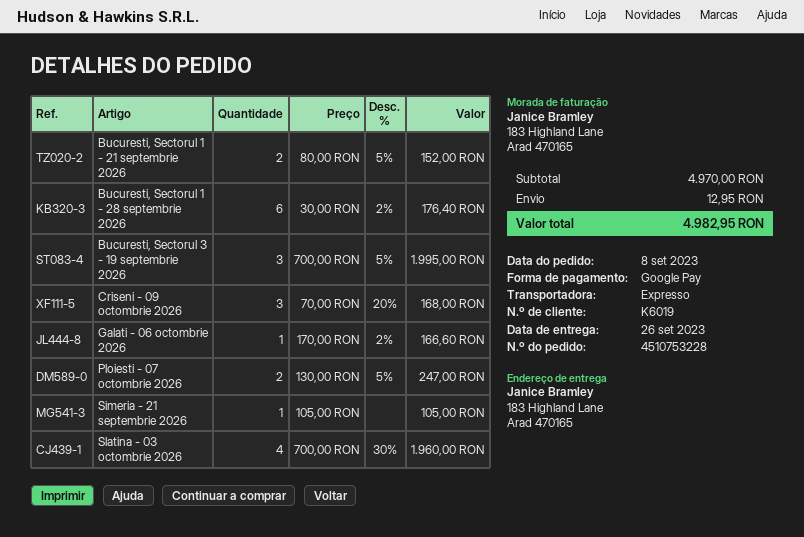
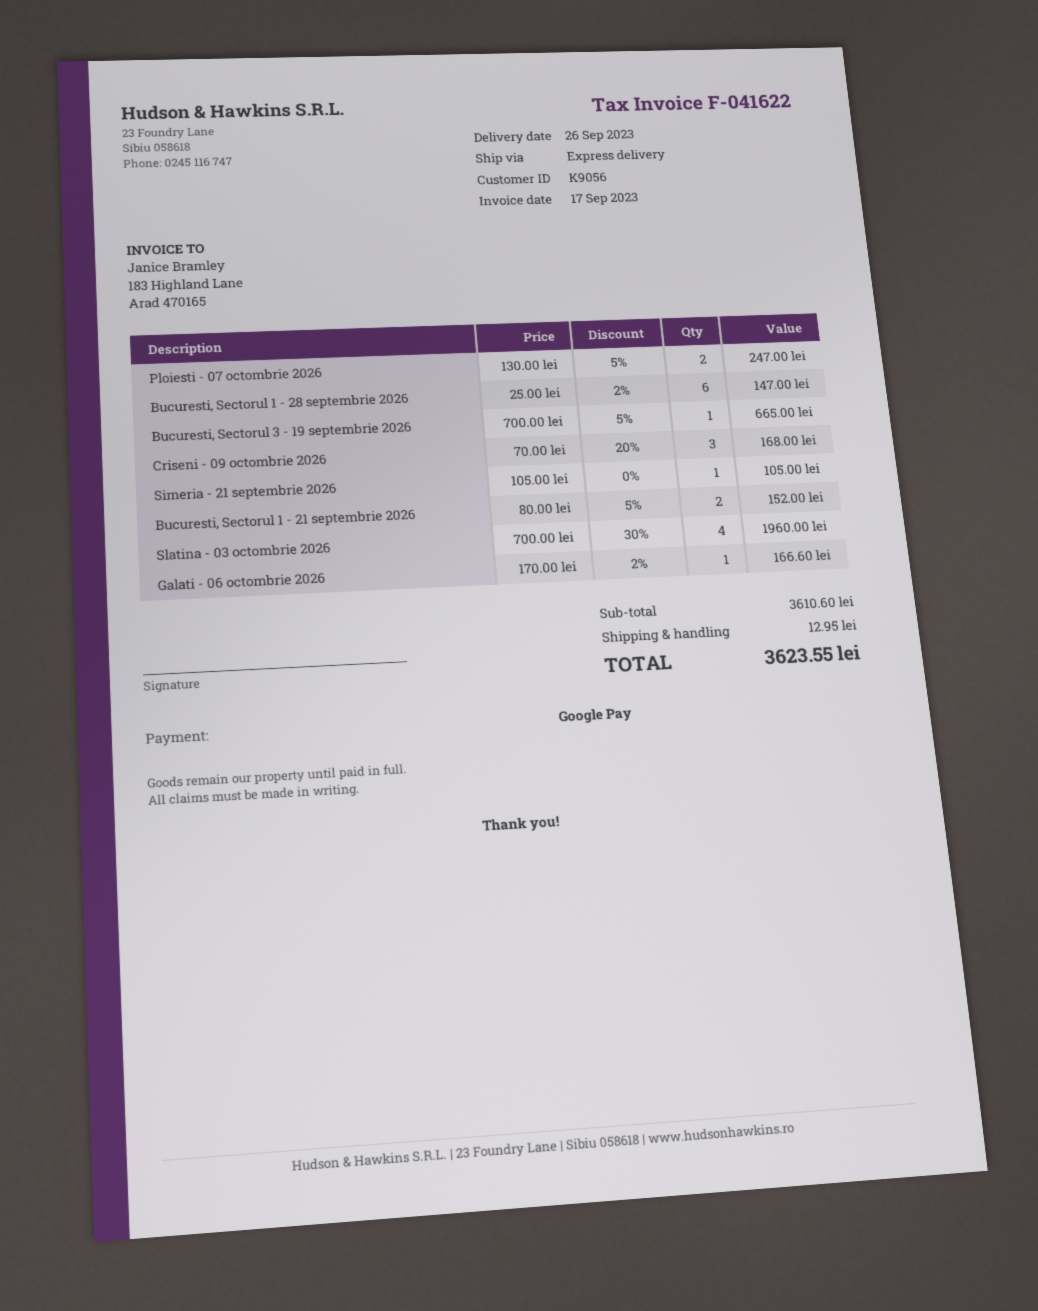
customer number: K6019 -> K9056
Bucuresti, Sectorul 1 - 28 septembrie 2026: 6 x 30.00 - 2% = 176.40 -> 6 x 25.00 - 2% = 147.00
Bucuresti, Sectorul 3 - 19 septembrie 2026: 3 x 700.00 - 5% = 1995.00 -> 1 x 700.00 - 5% = 665.00
subtotal: 4970.00 -> 3610.60
total: 4982.95 -> 3623.55

